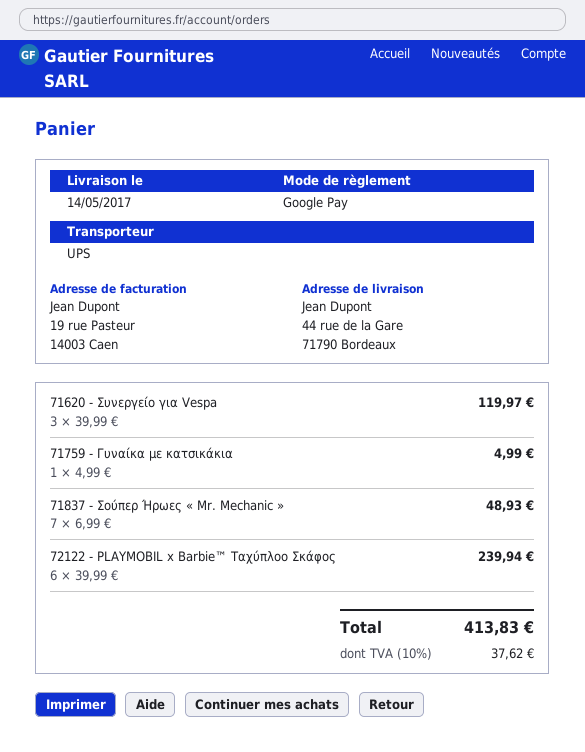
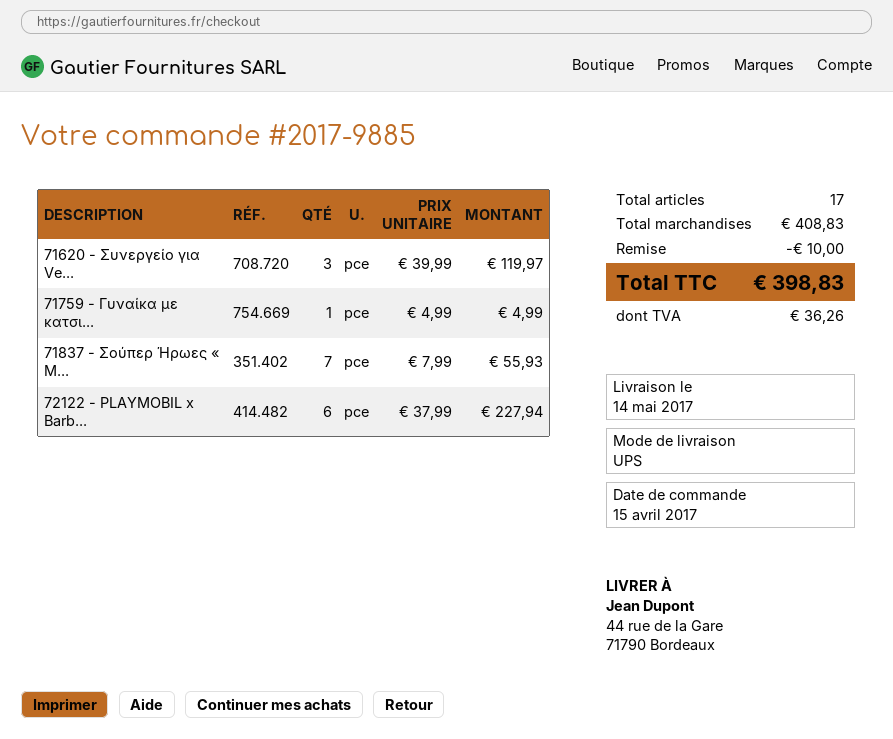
71837 - Σούπερ Ήρωες « Mr. Mechanic »: 7 x 6.99 = 48.93 -> 7 x 7.99 = 55.93
72122 - PLAYMOBIL x Barbie™ Ταχύπλοο Σκάφος: 6 x 39.99 = 239.94 -> 6 x 37.99 = 227.94
discount: none -> 10.00
tax: 37.62 -> 36.26
total: 413.83 -> 398.83

